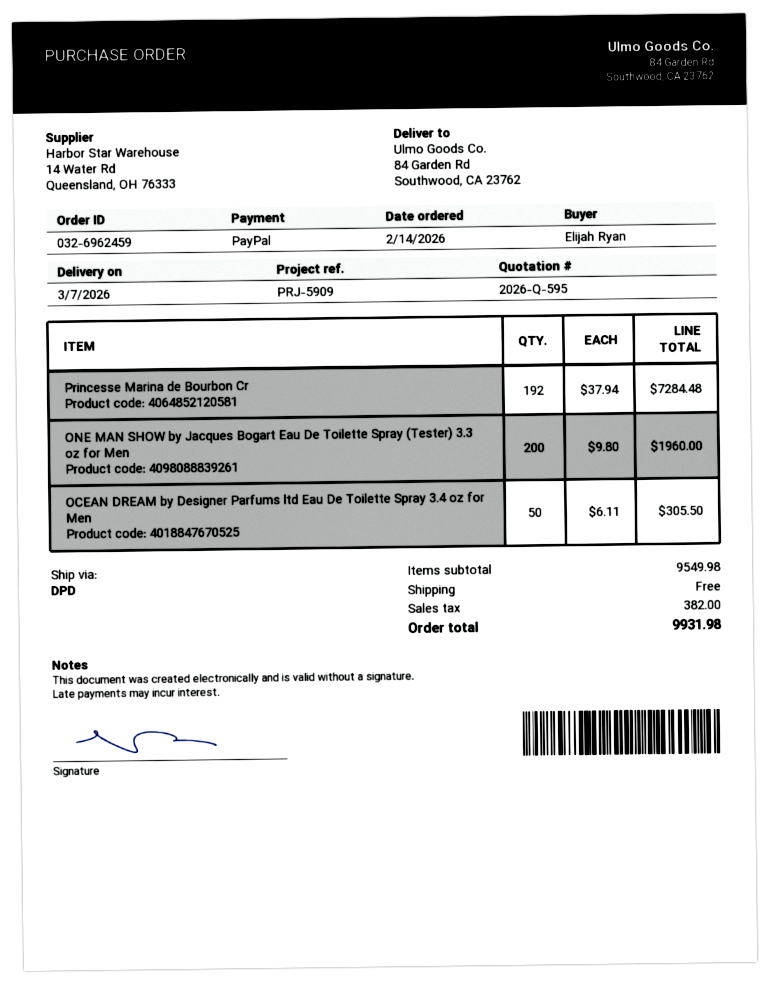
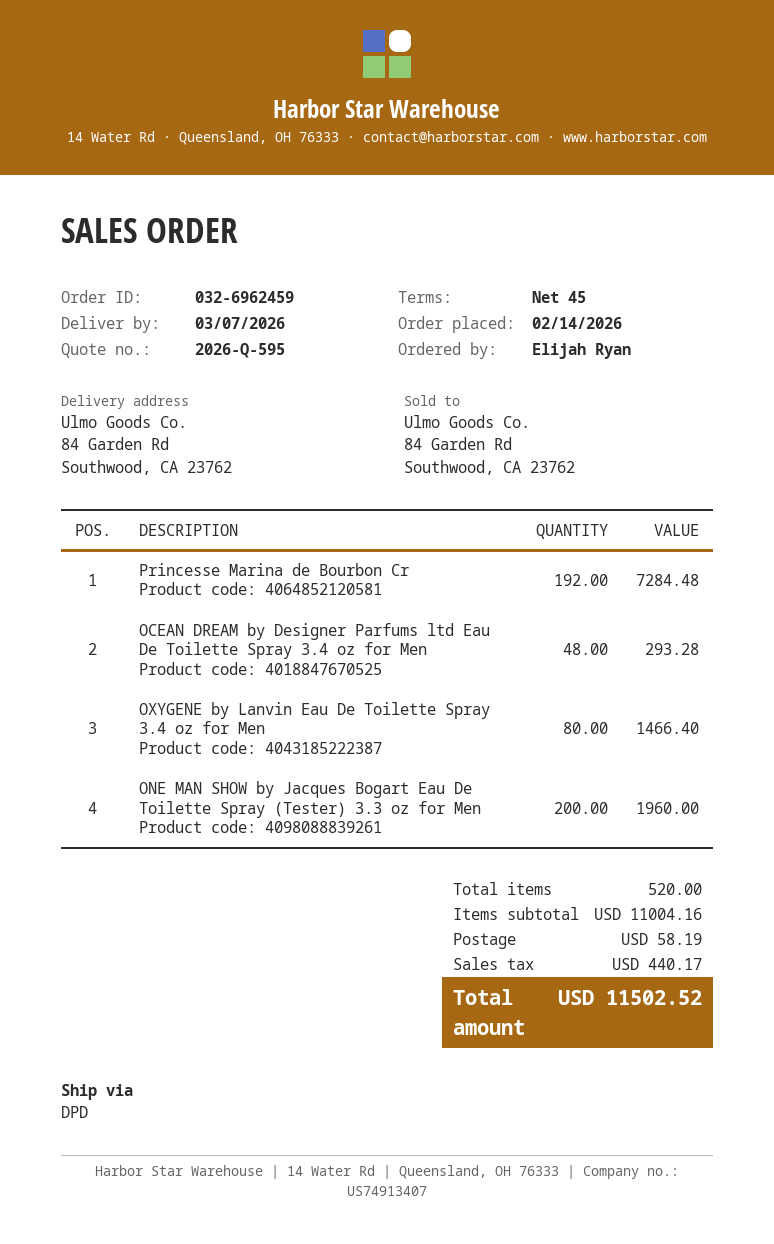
OCEAN DREAM by Designer Parfums ltd Eau De Toilette Spray 3.4 oz for Men: 50 for 305.50 -> 48 for 293.28
OXYGENE by Lanvin Eau De Toilette Spray 3.4 oz for Men: none -> 80 for 1466.40
subtotal: 9549.98 -> 11004.16
shipping: 0.00 -> 58.19
tax: 382.00 -> 440.17
total: 9931.98 -> 11502.52

